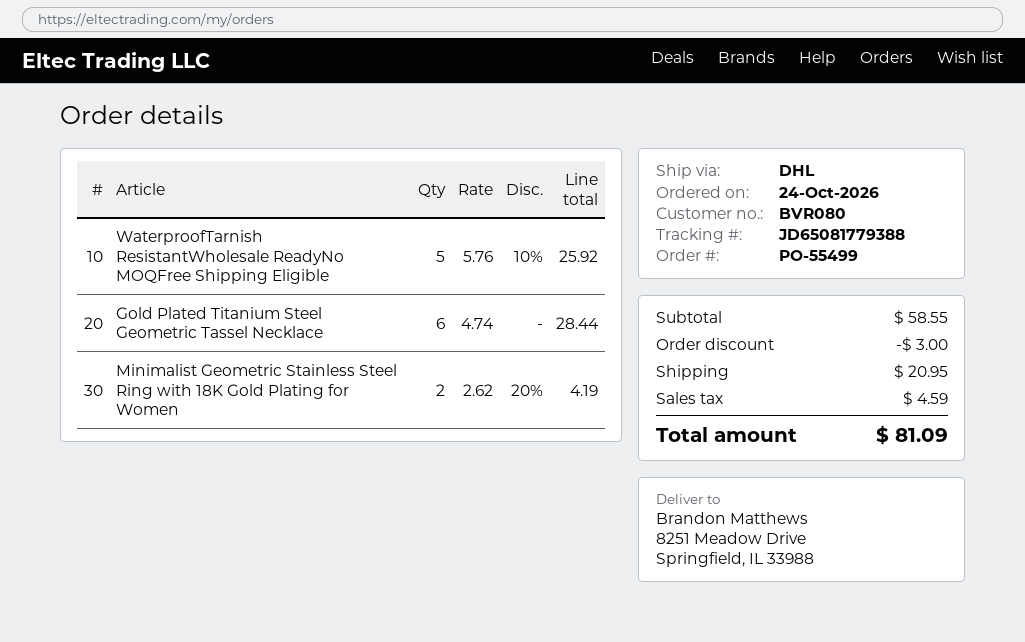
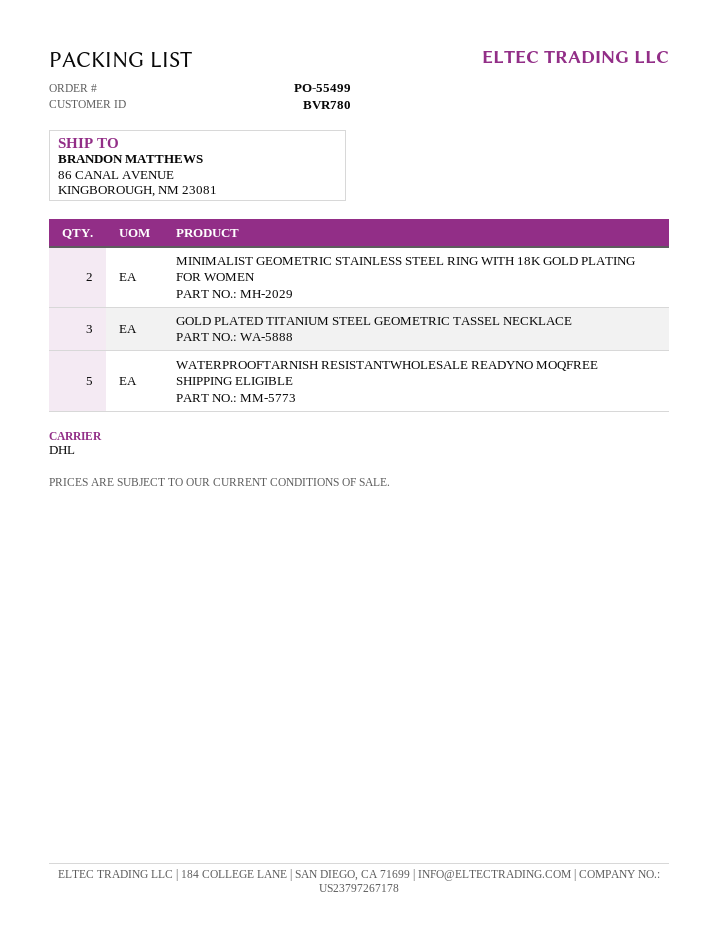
customer number: BVR080 -> BVR780
ship to: 8251 Meadow Drive, Springfield, IL 33988 -> 86 CANAL AVENUE, KINGBOROUGH, NM 23081
Gold Plated Titanium Steel Geometric Tassel Necklace: 6 -> 3

